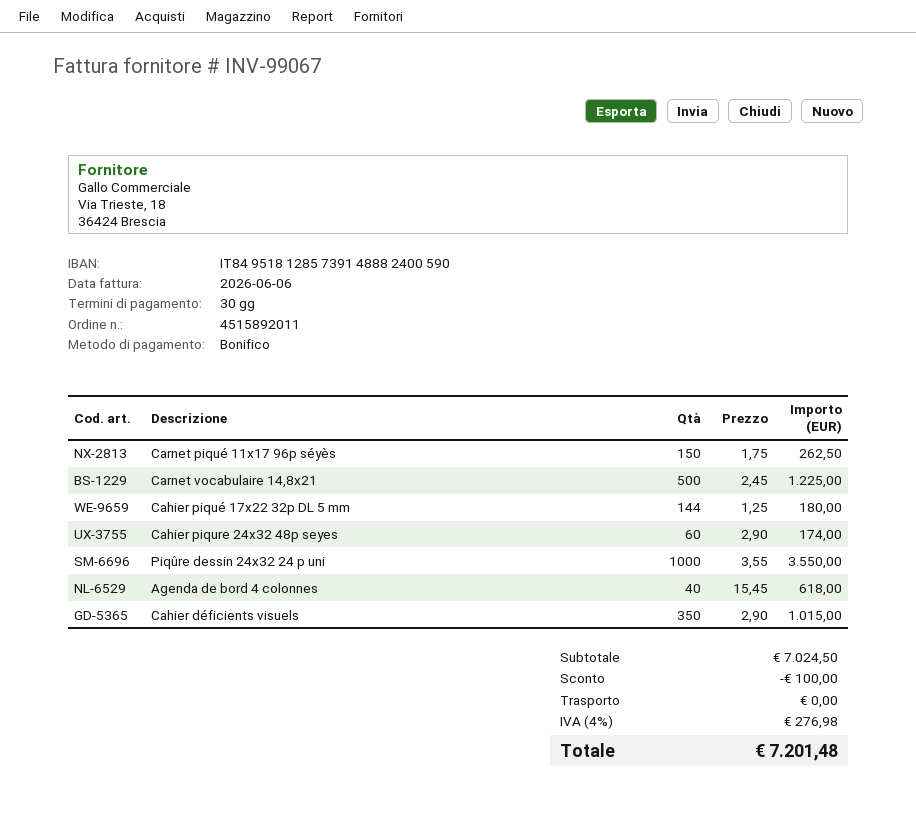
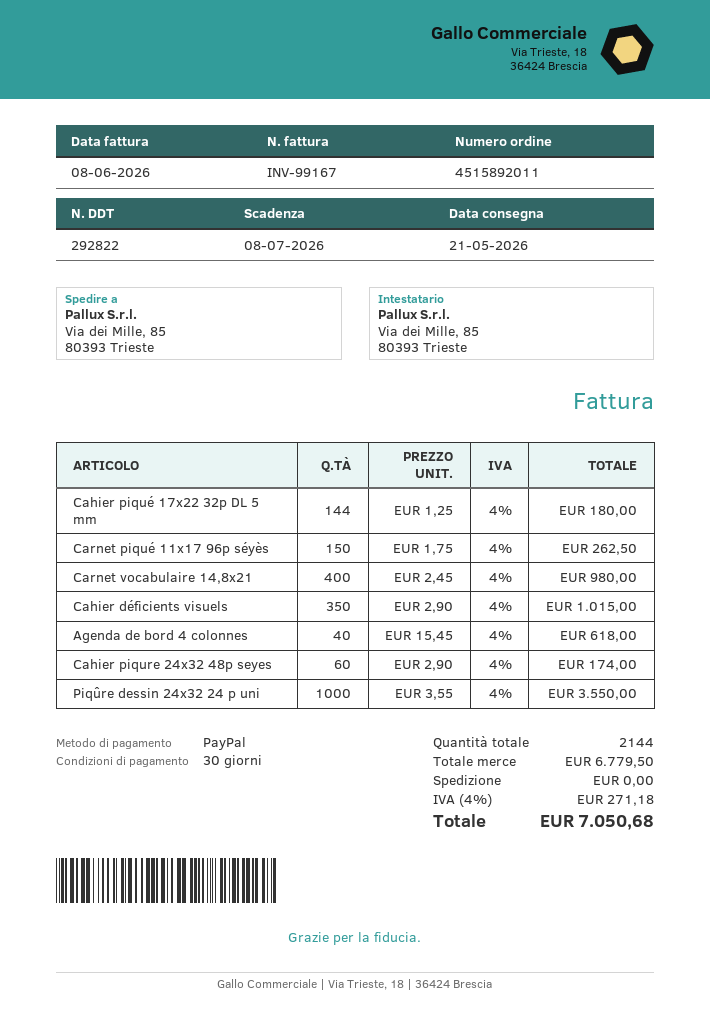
invoice number: INV-99067 -> INV-99167
invoice date: 2026-06-06 -> 2026-06-08
payment method: bank transfer -> PayPal
Carnet vocabulaire 14,8x21: 500 x 2.45 = 1225.00 -> 400 x 2.45 = 980.00
subtotal: 7024.50 -> 6779.50
discount: 100.00 -> none
tax: 4% = 276.98 -> 4% = 271.18
total: 7201.48 -> 7050.68

